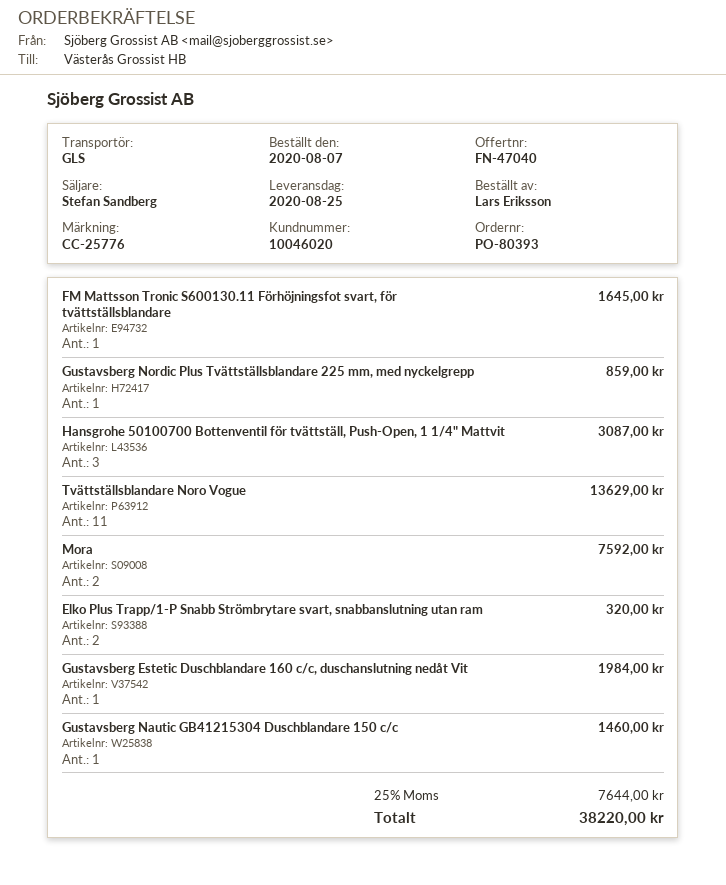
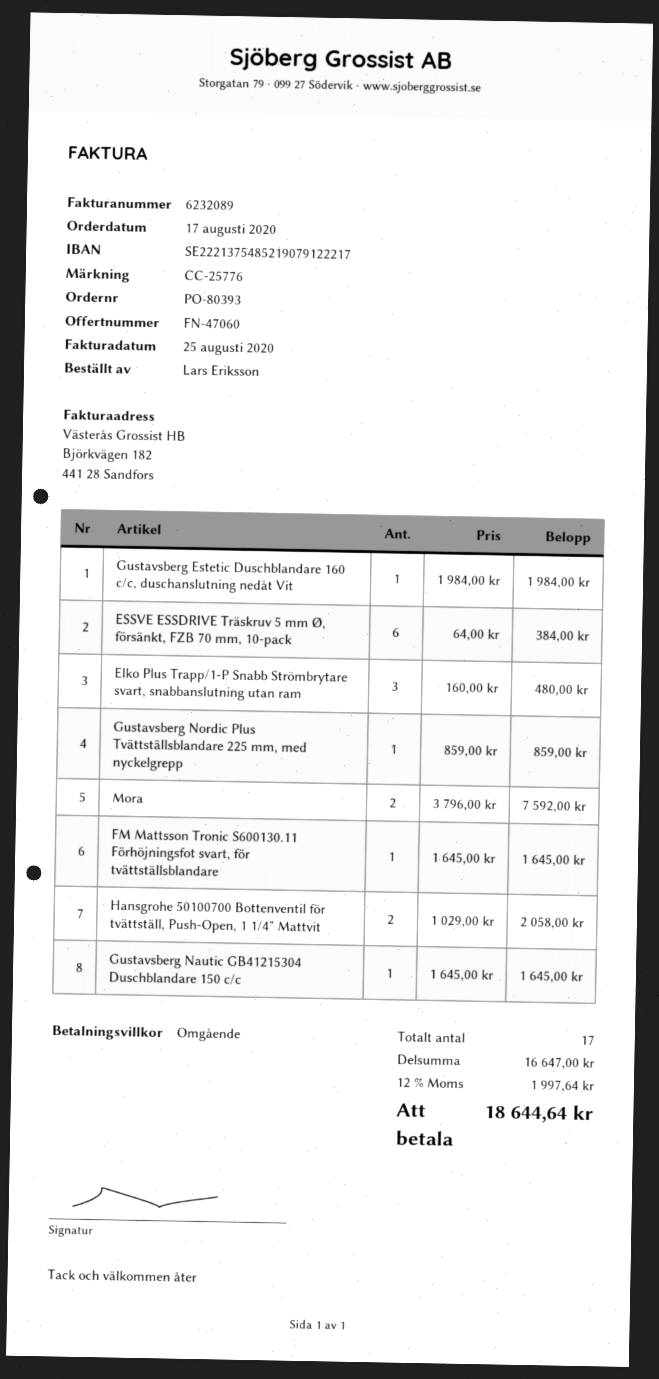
quote number: FN-47040 -> FN-47060
order date: 2020-08-07 -> 2020-08-17
Hansgrohe 50100700 Bottenventil för tvättställ, Push-Open, 1 1/4" Mattvit: 3 for 3087.00 -> 2 for 2058.00
Tvättställsblandare Noro Vogue: 11 for 13629.00 -> none
Elko Plus Trapp/1-P Snabb Strömbrytare svart, snabbanslutning utan ram: 2 for 320.00 -> 3 for 480.00
Gustavsberg Nautic GB41215304 Duschblandare 150 c/c: 1 for 1460.00 -> 1 for 1645.00
ESSVE ESSDRIVE Träskruv 5 mm Ø, försänkt, FZB 70 mm, 10-pack: none -> 6 for 384.00
tax: 25% = 7644.00 -> 12% = 1997.64
total: 38220.00 -> 18644.64

